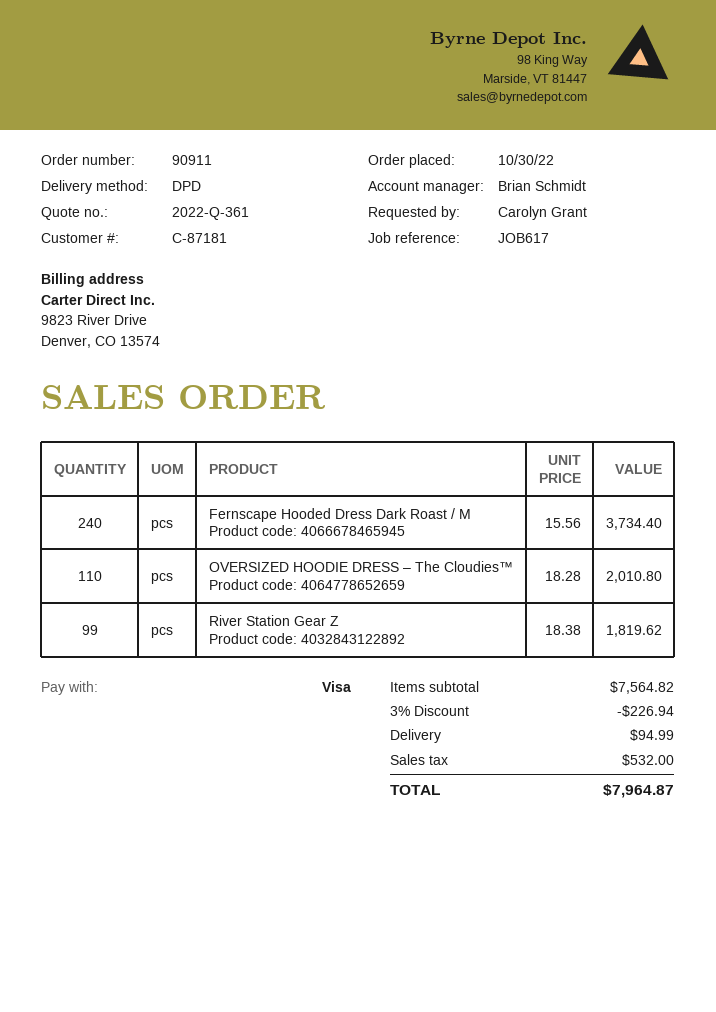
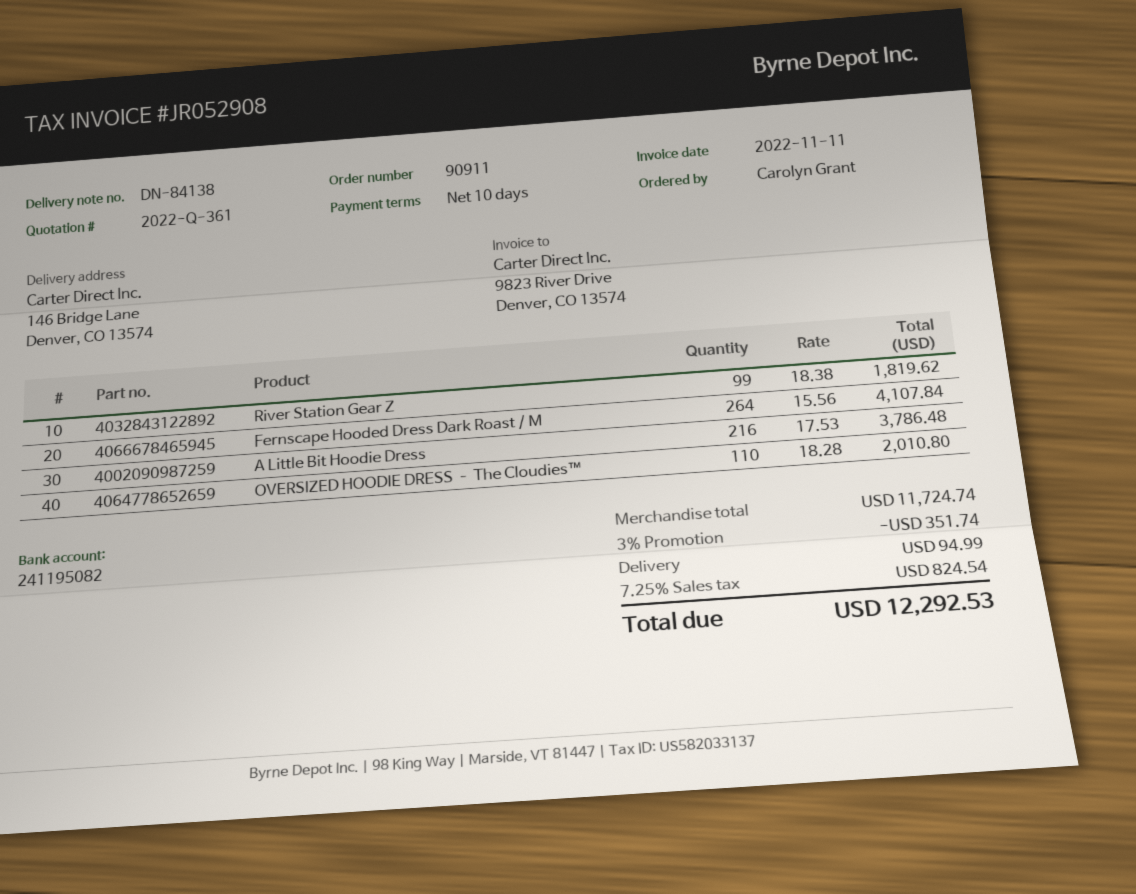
Fernscape Hooded Dress Dark Roast / M: 240 x 15.56 = 3734.40 -> 264 x 15.56 = 4107.84
A Little Bit Hoodie Dress: none -> 216 x 17.53 = 3786.48
subtotal: 7564.82 -> 11724.74
discount: 3% = 226.94 -> 3% = 351.74
tax: 532.00 -> 824.54
total: 7964.87 -> 12292.53

